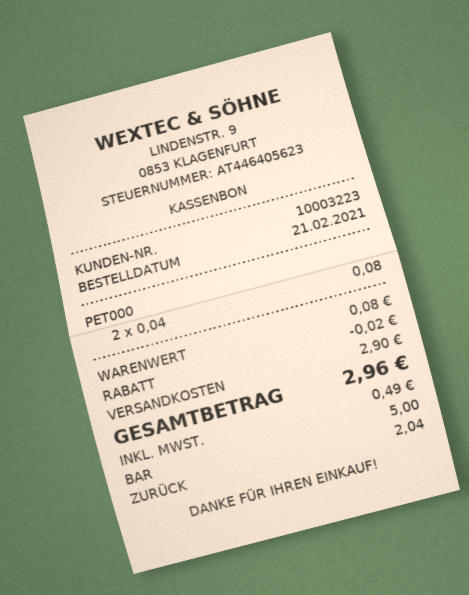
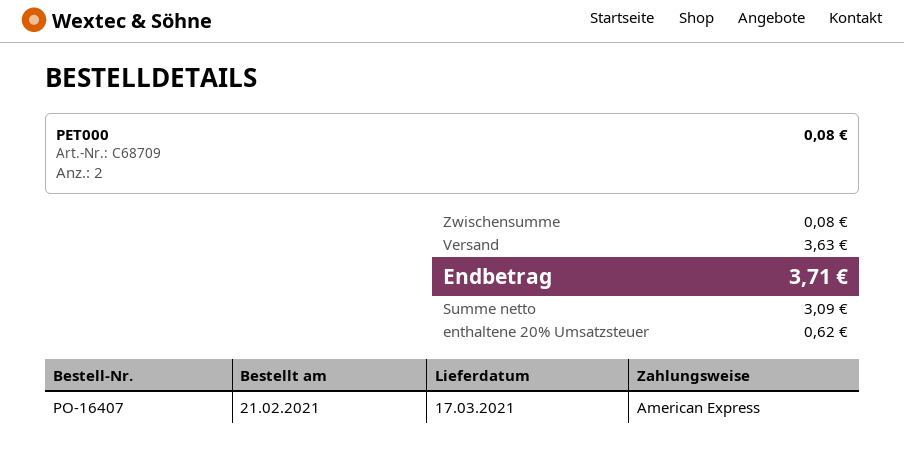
payment method: cash -> American Express
discount: 0.02 -> none
shipping: 2.90 -> 3.63
tax: 0.49 -> 0.62
total: 2.96 -> 3.71

